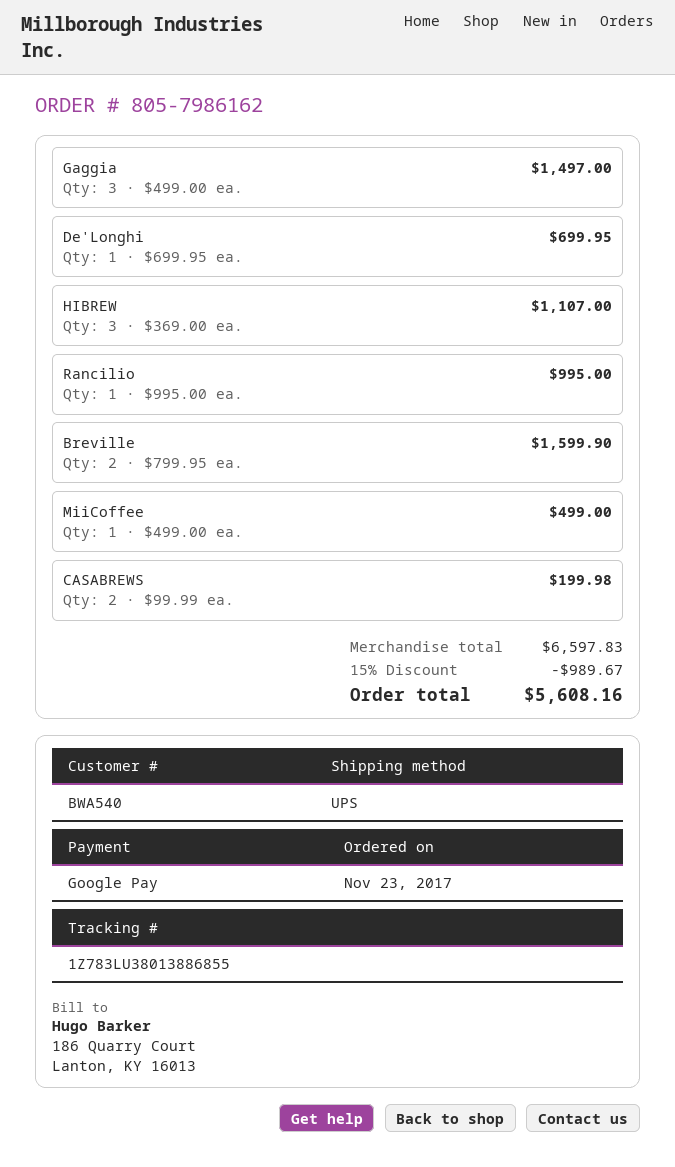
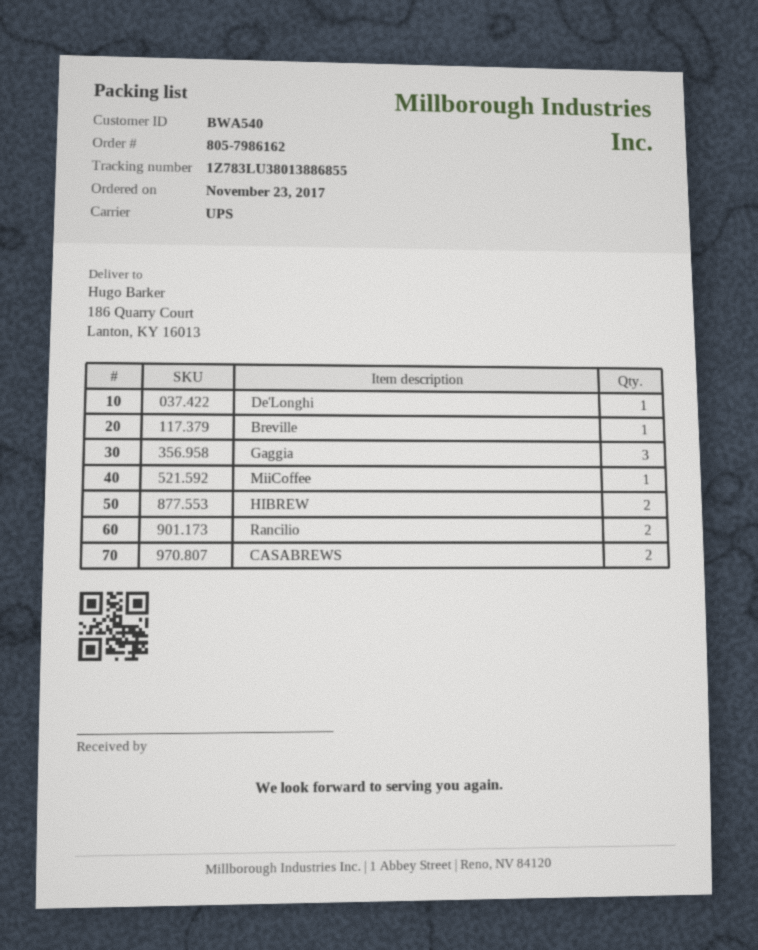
HIBREW: 3 -> 2
Rancilio: 1 -> 2
Breville: 2 -> 1

